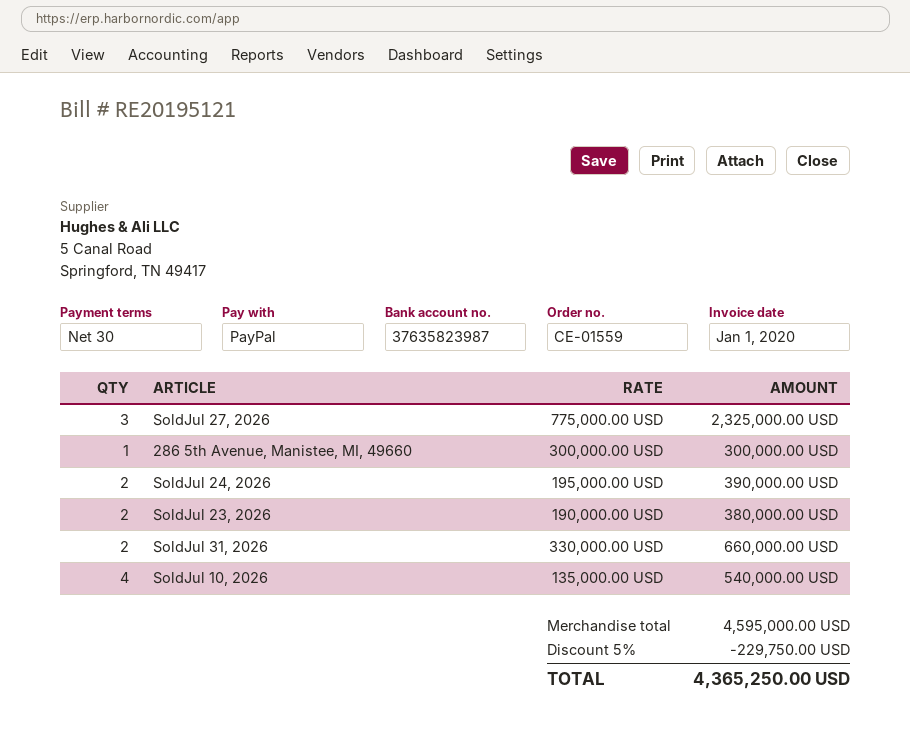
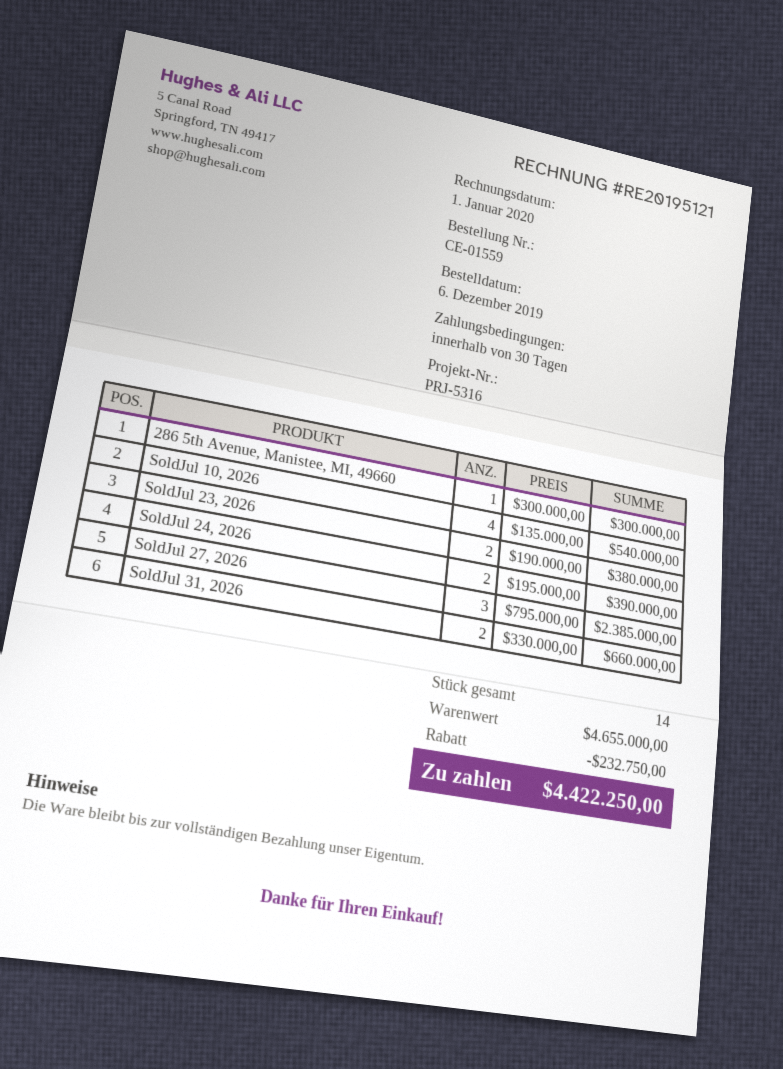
SoldJul 27, 2026: 3 x 775000.00 = 2325000.00 -> 3 x 795000.00 = 2385000.00
subtotal: 4595000.00 -> 4655000.00
discount: 229750.00 -> 232750.00
total: 4365250.00 -> 4422250.00

